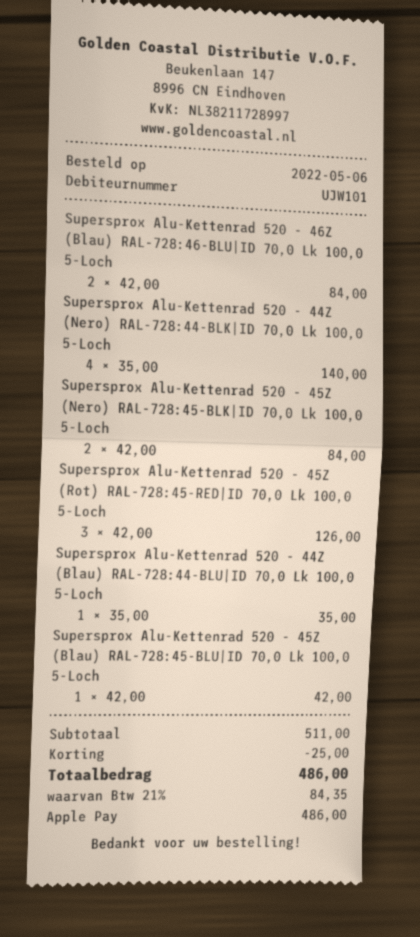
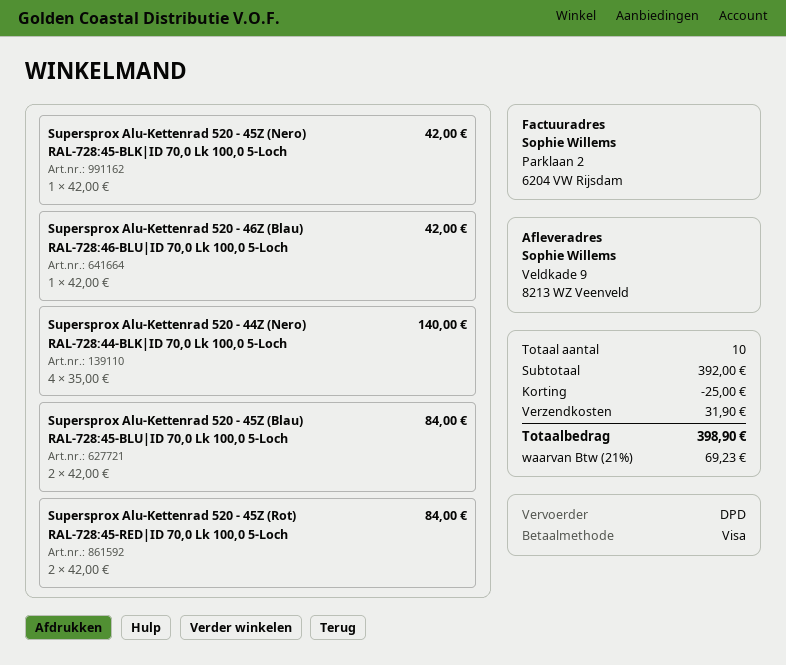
payment method: Apple Pay -> Visa
Supersprox Alu-Kettenrad 520 - 46Z (Blau) RAL-728:46-BLU|ID 70,0 Lk 100,0 5-Loch: 2 x 42.00 = 84.00 -> 1 x 42.00 = 42.00
Supersprox Alu-Kettenrad 520 - 45Z (Nero) RAL-728:45-BLK|ID 70,0 Lk 100,0 5-Loch: 2 x 42.00 = 84.00 -> 1 x 42.00 = 42.00
Supersprox Alu-Kettenrad 520 - 45Z (Rot) RAL-728:45-RED|ID 70,0 Lk 100,0 5-Loch: 3 x 42.00 = 126.00 -> 2 x 42.00 = 84.00
Supersprox Alu-Kettenrad 520 - 44Z (Blau) RAL-728:44-BLU|ID 70,0 Lk 100,0 5-Loch: 1 x 35.00 = 35.00 -> none
Supersprox Alu-Kettenrad 520 - 45Z (Blau) RAL-728:45-BLU|ID 70,0 Lk 100,0 5-Loch: 1 x 42.00 = 42.00 -> 2 x 42.00 = 84.00
subtotal: 511.00 -> 392.00
shipping: none -> 31.90
tax: 21% = 84.35 -> 21% = 69.23
total: 486.00 -> 398.90

